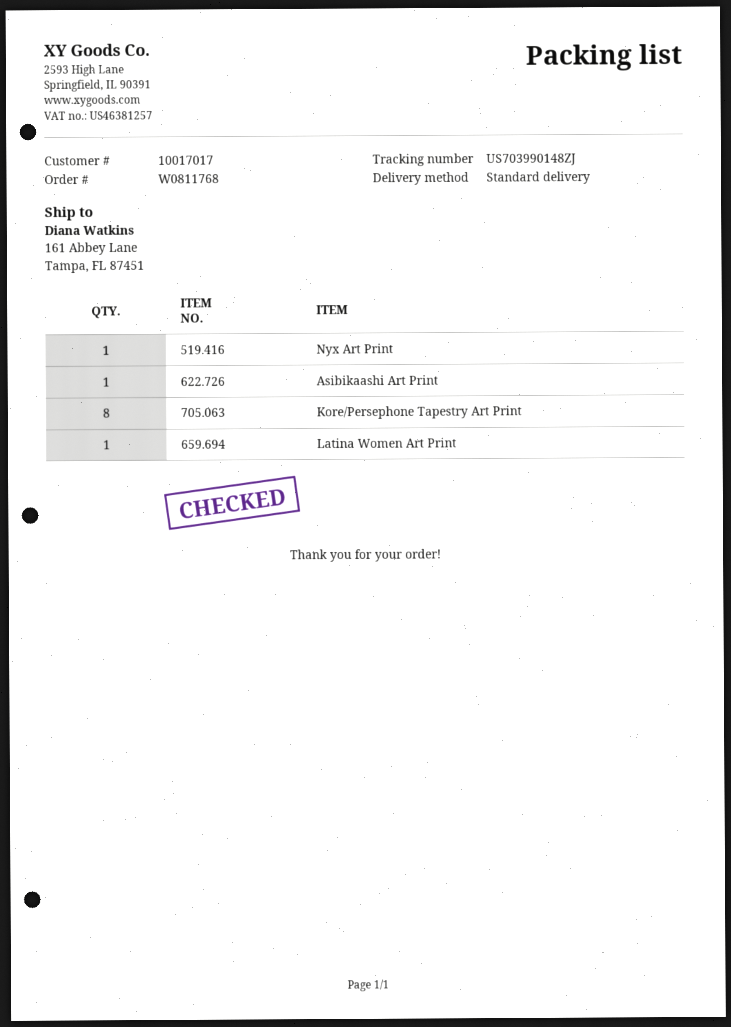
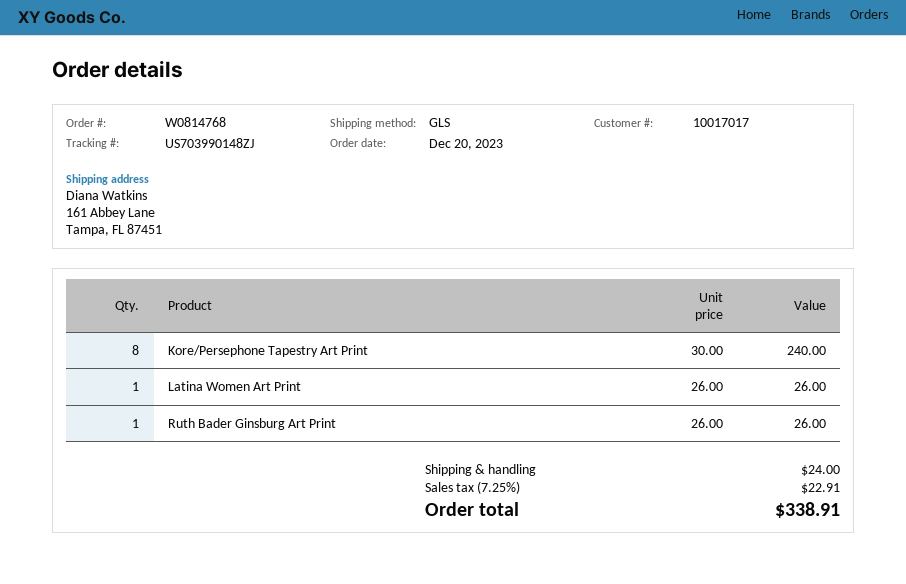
order number: W0811768 -> W0814768
shipping method: standard -> GLS
Nyx Art Print: 1 -> none
Asibikaashi Art Print: 1 -> none
Ruth Bader Ginsburg Art Print: none -> 1

